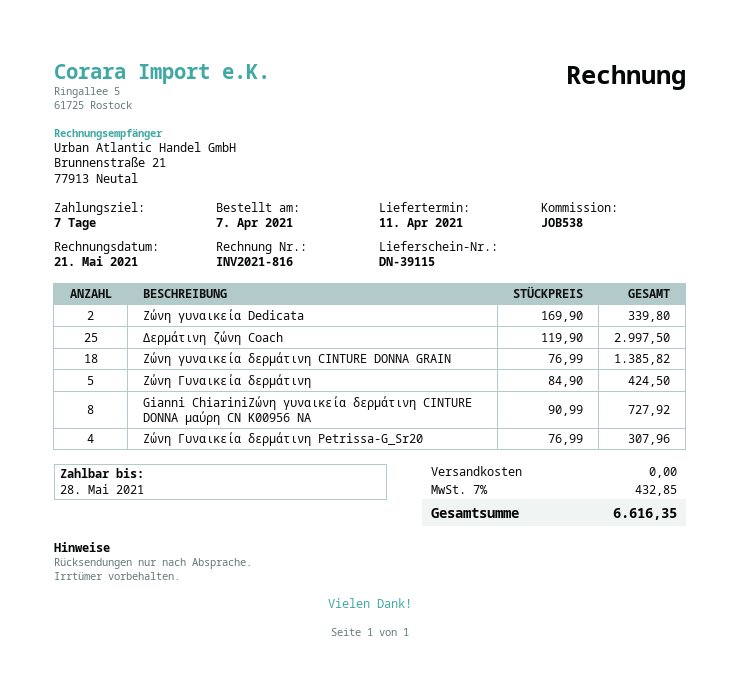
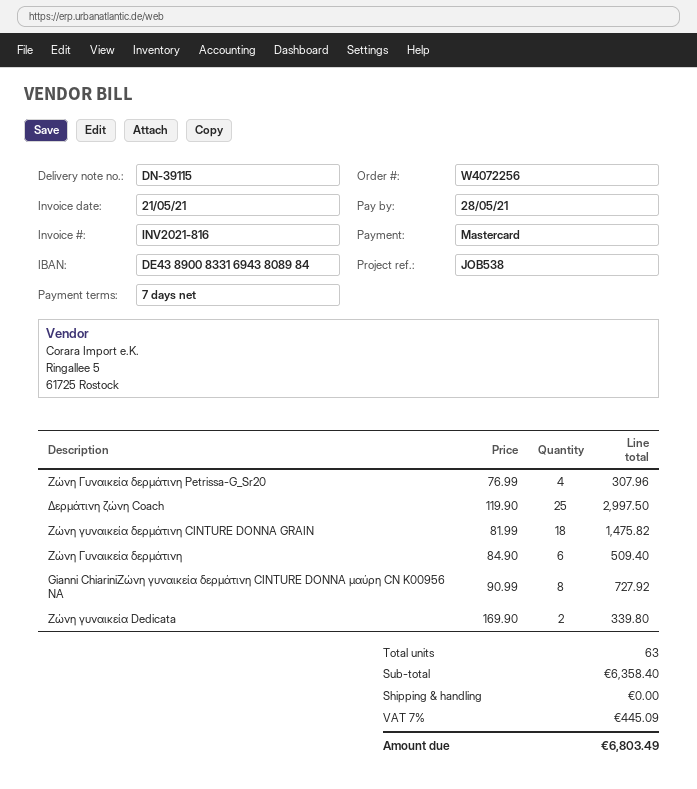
Ζώνη γυναικεία δερμάτινη CINTURE DONNA GRAIN: 18 x 76.99 = 1385.82 -> 18 x 81.99 = 1475.82
Ζώνη Γυναικεία δερμάτινη: 5 x 84.90 = 424.50 -> 6 x 84.90 = 509.40
tax: 7% = 432.85 -> 7% = 445.09
total: 6616.35 -> 6803.49

